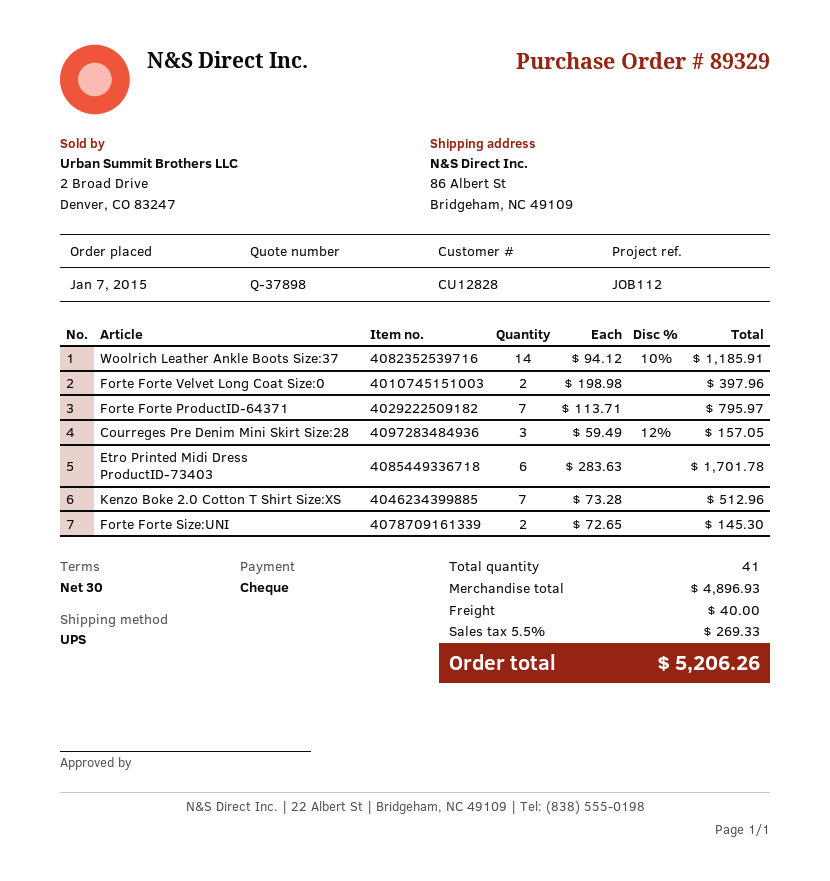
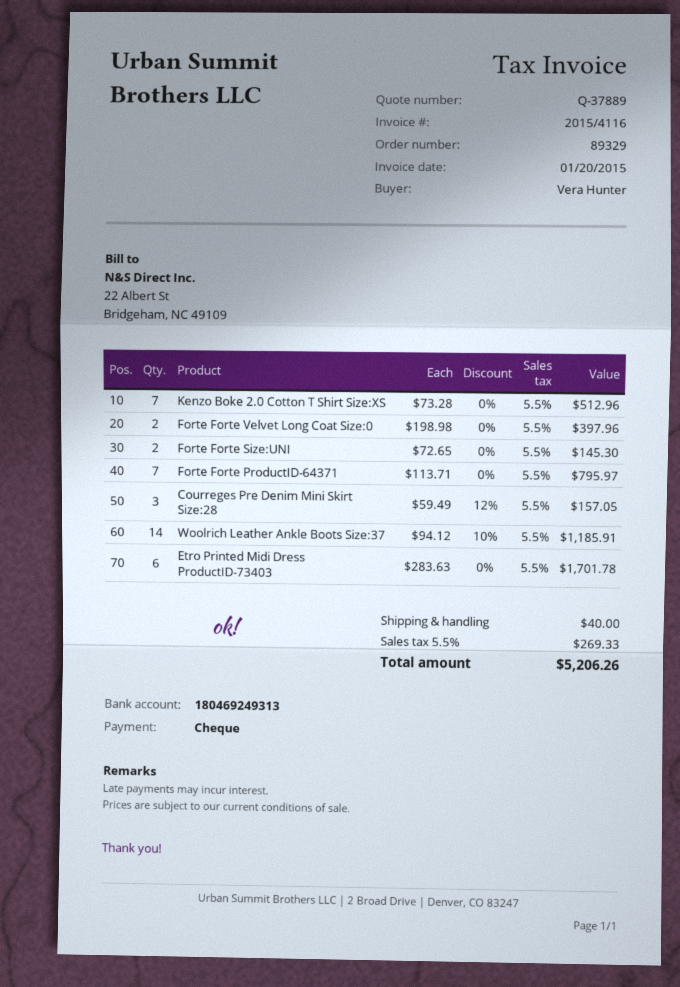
quote number: Q-37898 -> Q-37889

